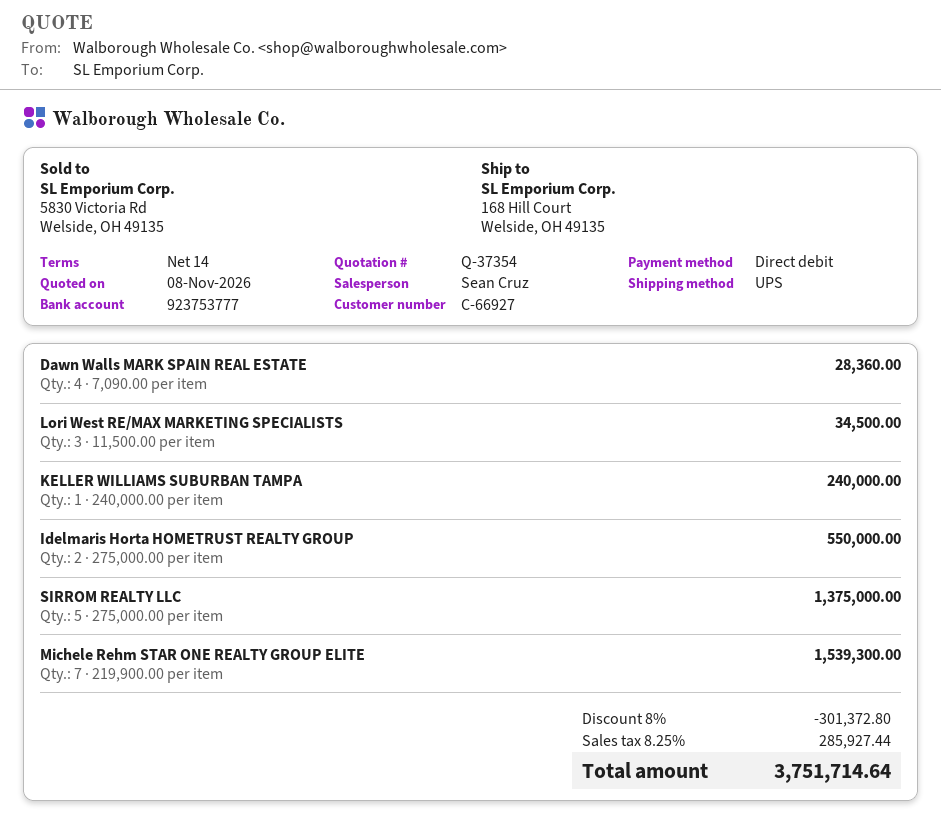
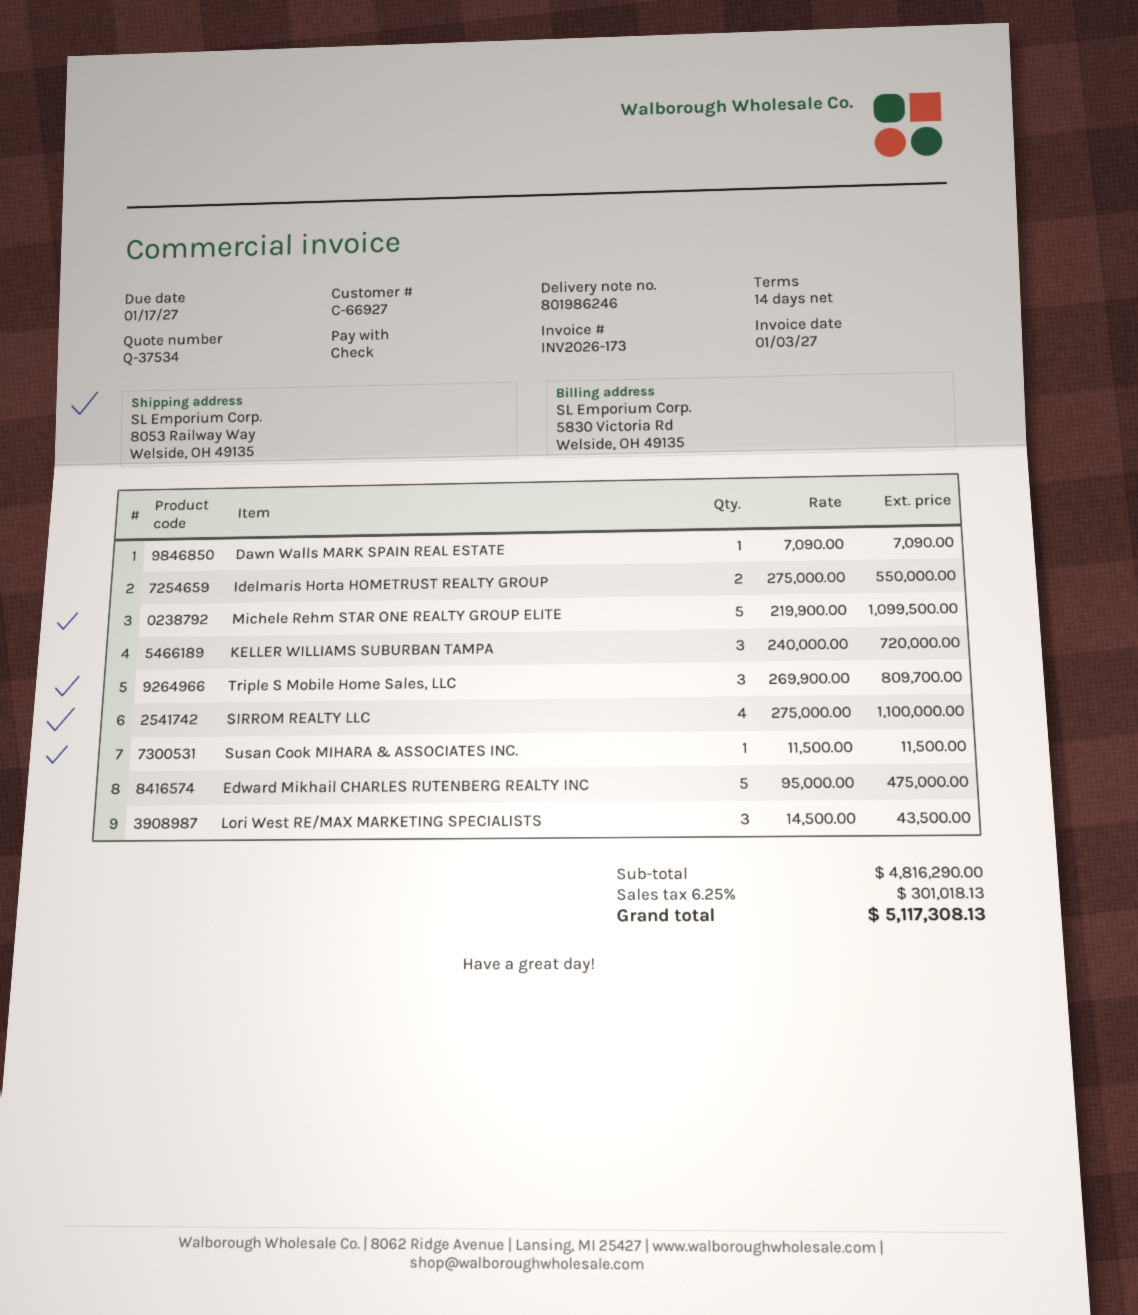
quote number: Q-37354 -> Q-37534
payment method: direct debit -> cheque
ship to: 168 Hill Court, Welside, OH 49135 -> 8053 Railway Way, Welside, OH 49135
Dawn Walls MARK SPAIN REAL ESTATE: 4 x 7090.00 = 28360.00 -> 1 x 7090.00 = 7090.00
Lori West RE/MAX MARKETING SPECIALISTS: 3 x 11500.00 = 34500.00 -> 3 x 14500.00 = 43500.00
KELLER WILLIAMS SUBURBAN TAMPA: 1 x 240000.00 = 240000.00 -> 3 x 240000.00 = 720000.00
SIRROM REALTY LLC: 5 x 275000.00 = 1375000.00 -> 4 x 275000.00 = 1100000.00
Michele Rehm STAR ONE REALTY GROUP ELITE: 7 x 219900.00 = 1539300.00 -> 5 x 219900.00 = 1099500.00
Triple S Mobile Home Sales, LLC: none -> 3 x 269900.00 = 809700.00
Susan Cook MIHARA & ASSOCIATES INC.: none -> 1 x 11500.00 = 11500.00
Edward Mikhail CHARLES RUTENBERG REALTY INC: none -> 5 x 95000.00 = 475000.00
discount: 8% = 301372.80 -> none
tax: 8.25% = 285927.44 -> 6.25% = 301018.13
total: 3751714.64 -> 5117308.13

